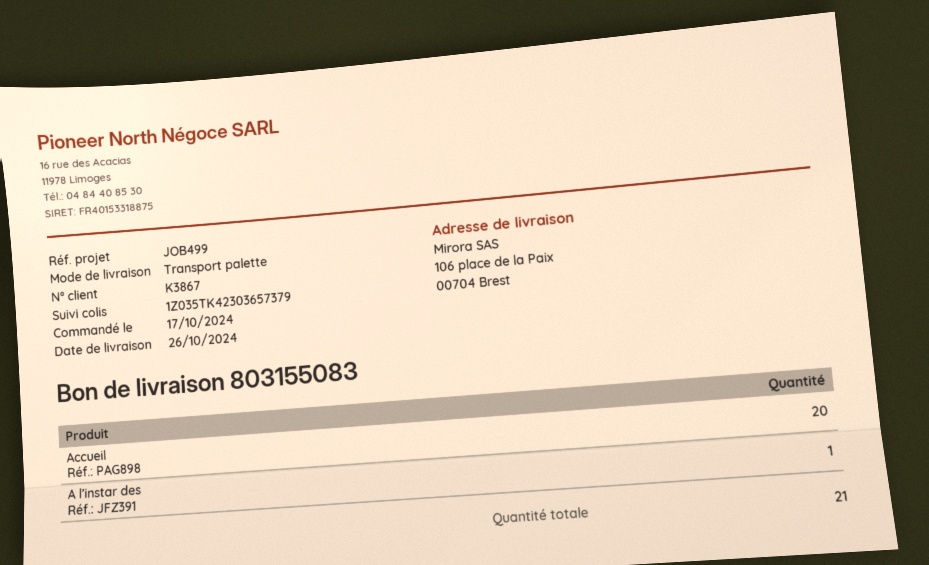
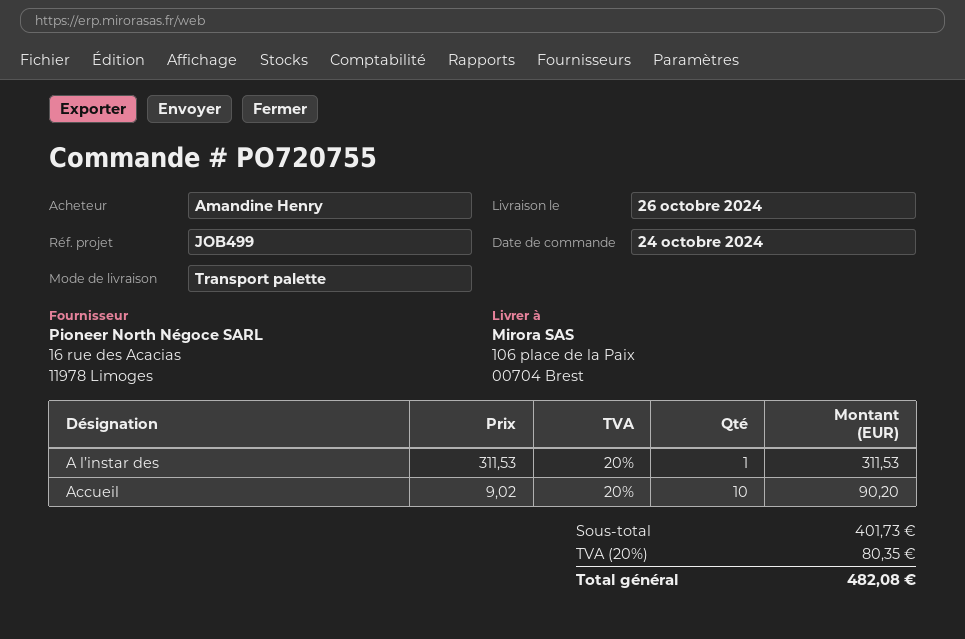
order date: 2024-10-17 -> 2024-10-24
Accueil: 20 -> 10

